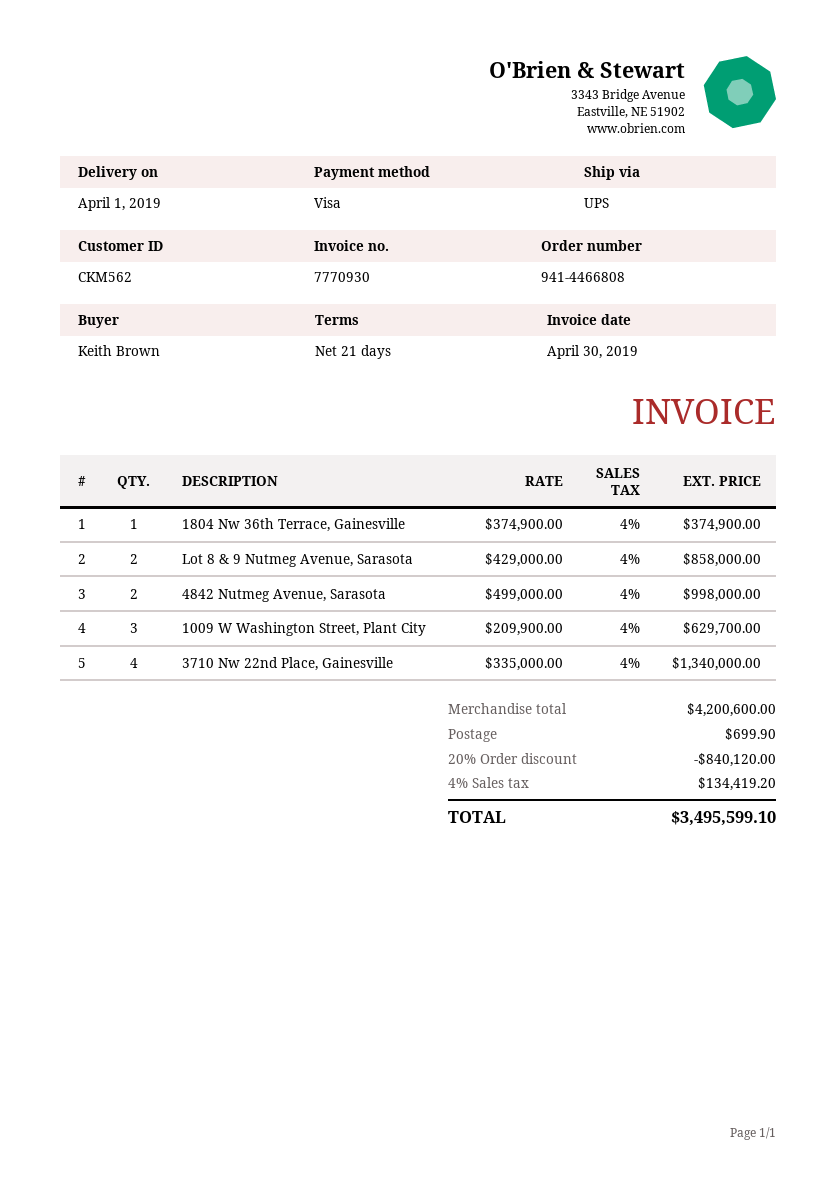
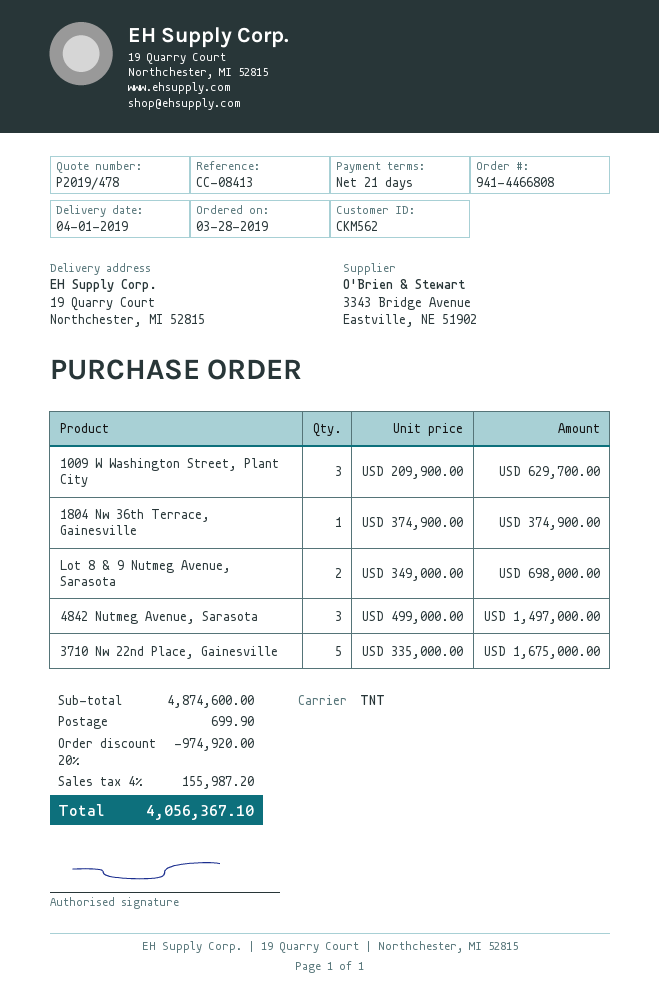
shipping method: UPS -> TNT
Lot 8 & 9 Nutmeg Avenue, Sarasota: 2 x 429000.00 = 858000.00 -> 2 x 349000.00 = 698000.00
4842 Nutmeg Avenue, Sarasota: 2 x 499000.00 = 998000.00 -> 3 x 499000.00 = 1497000.00
3710 Nw 22nd Place, Gainesville: 4 x 335000.00 = 1340000.00 -> 5 x 335000.00 = 1675000.00
subtotal: 4200600.00 -> 4874600.00
discount: 20% = 840120.00 -> 20% = 974920.00
tax: 4% = 134419.20 -> 4% = 155987.20
total: 3495599.10 -> 4056367.10

